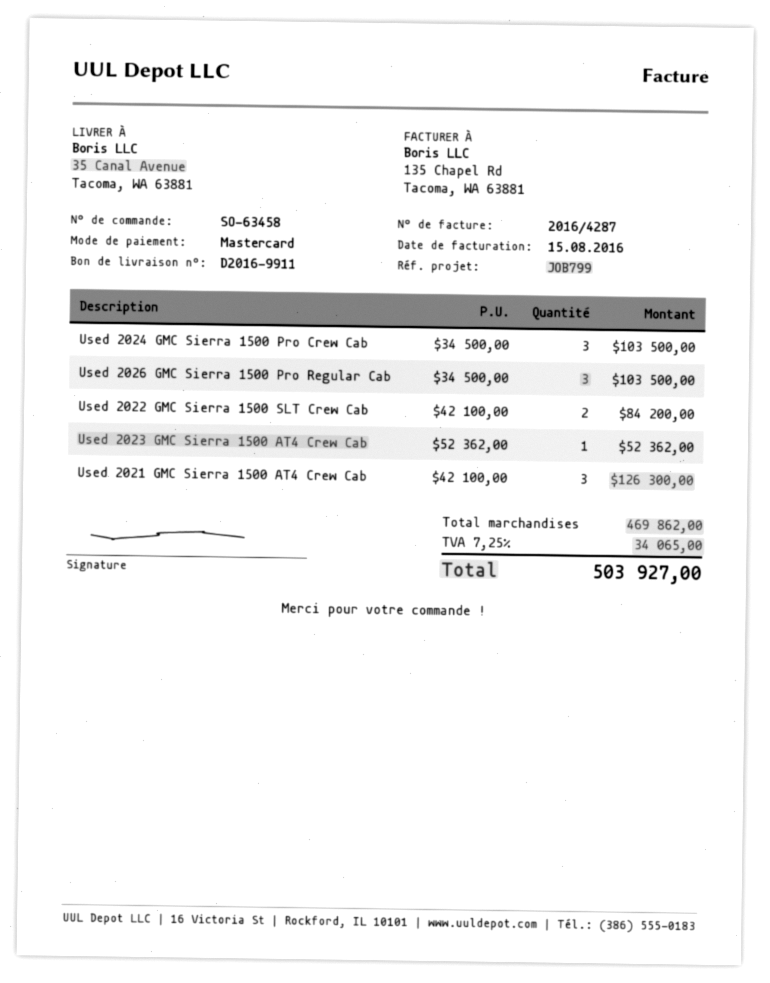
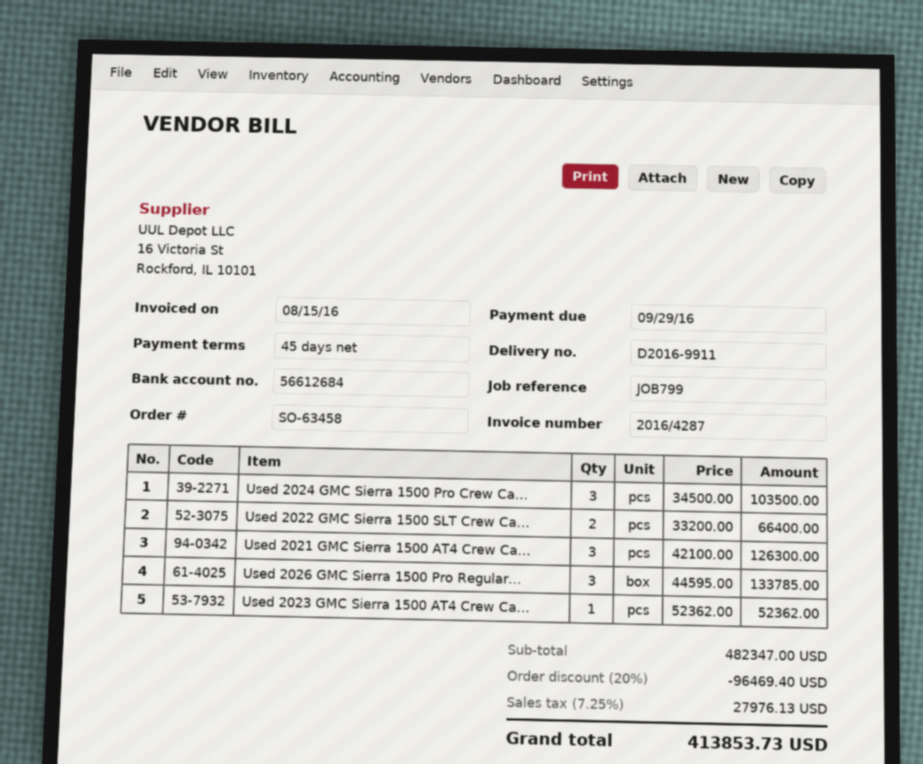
Used 2026 GMC Sierra 1500 Pro Regular Cab: 3 x 34500.00 = 103500.00 -> 3 x 44595.00 = 133785.00
Used 2022 GMC Sierra 1500 SLT Crew Cab: 2 x 42100.00 = 84200.00 -> 2 x 33200.00 = 66400.00
subtotal: 469862.00 -> 482347.00
discount: none -> 20% = 96469.40
tax: 7.25% = 34065.00 -> 7.25% = 27976.13
total: 503927.00 -> 413853.73

